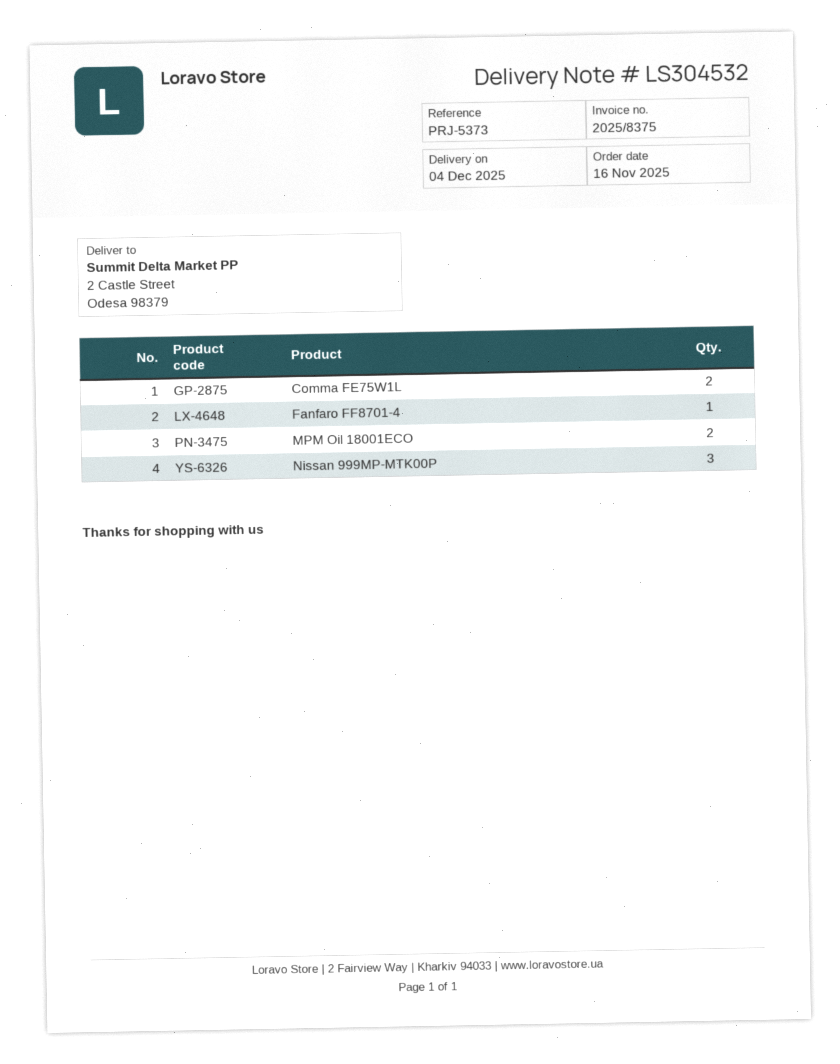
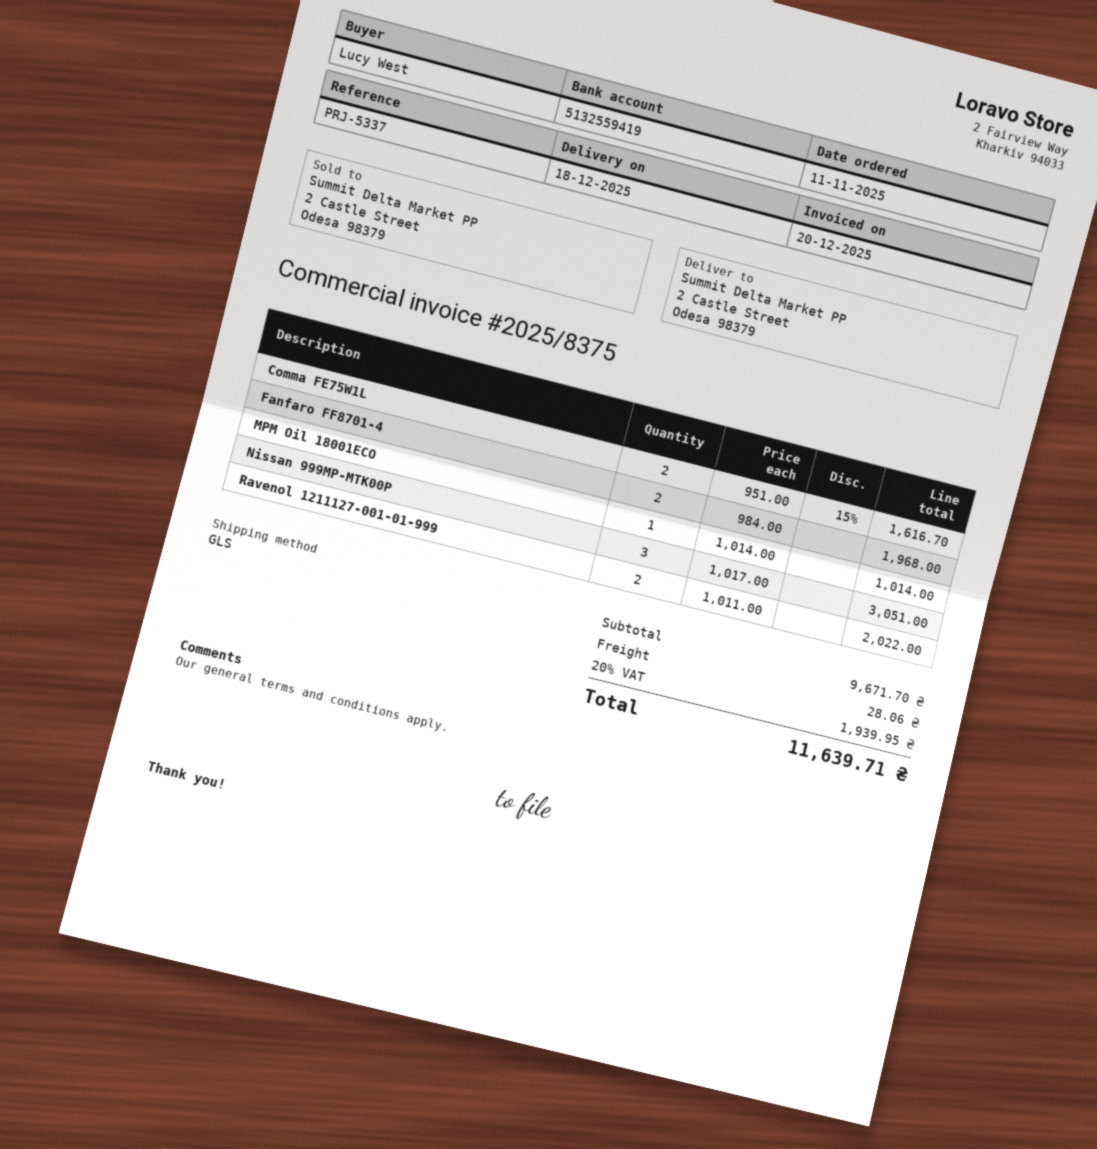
order date: 2025-11-16 -> 2025-11-11
delivery date: 2025-12-04 -> 2025-12-18
reference: PRJ-5373 -> PRJ-5337
Fanfaro FF8701-4: 1 -> 2
MPM Oil 18001ECO: 2 -> 1
Ravenol 1211127-001-01-999: none -> 2

